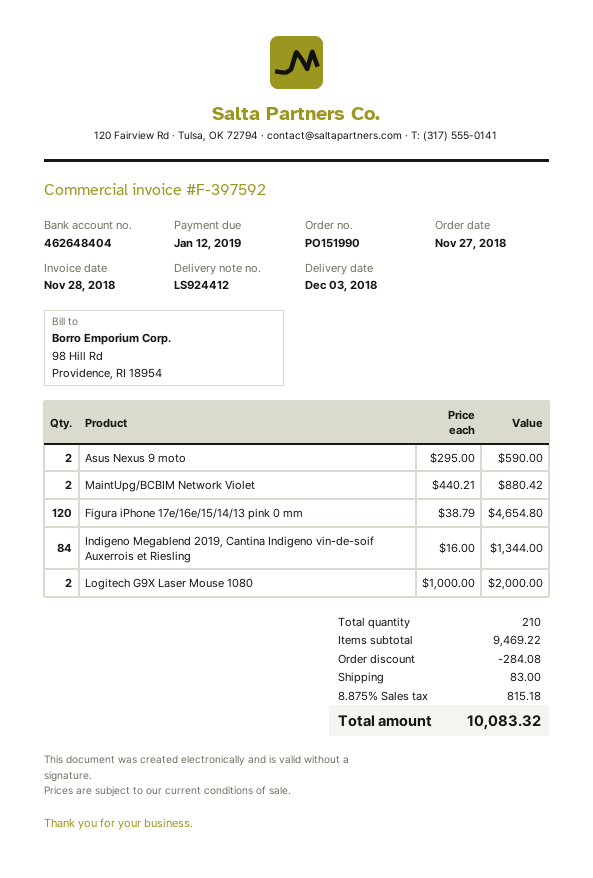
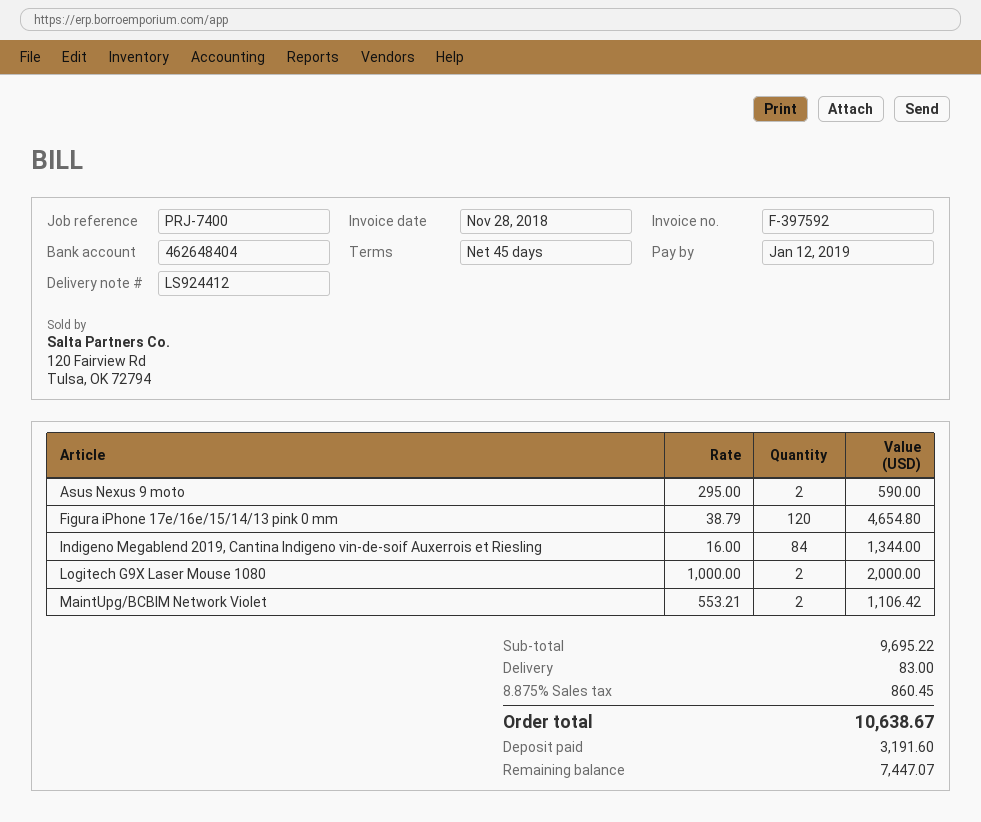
MaintUpg/BCBIM Network Violet: 2 x 440.21 = 880.42 -> 2 x 553.21 = 1106.42
subtotal: 9469.22 -> 9695.22
discount: 284.08 -> none
tax: 8.875% = 815.18 -> 8.875% = 860.45
total: 10083.32 -> 10638.67

